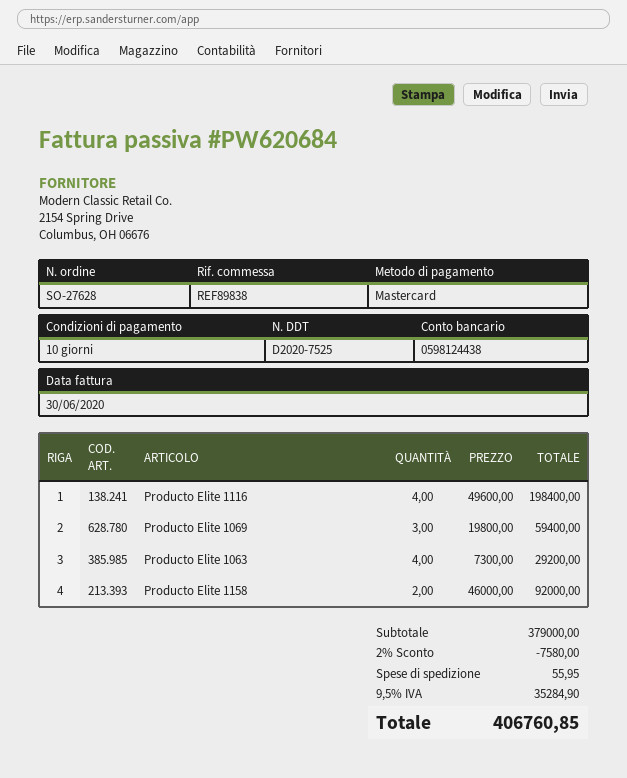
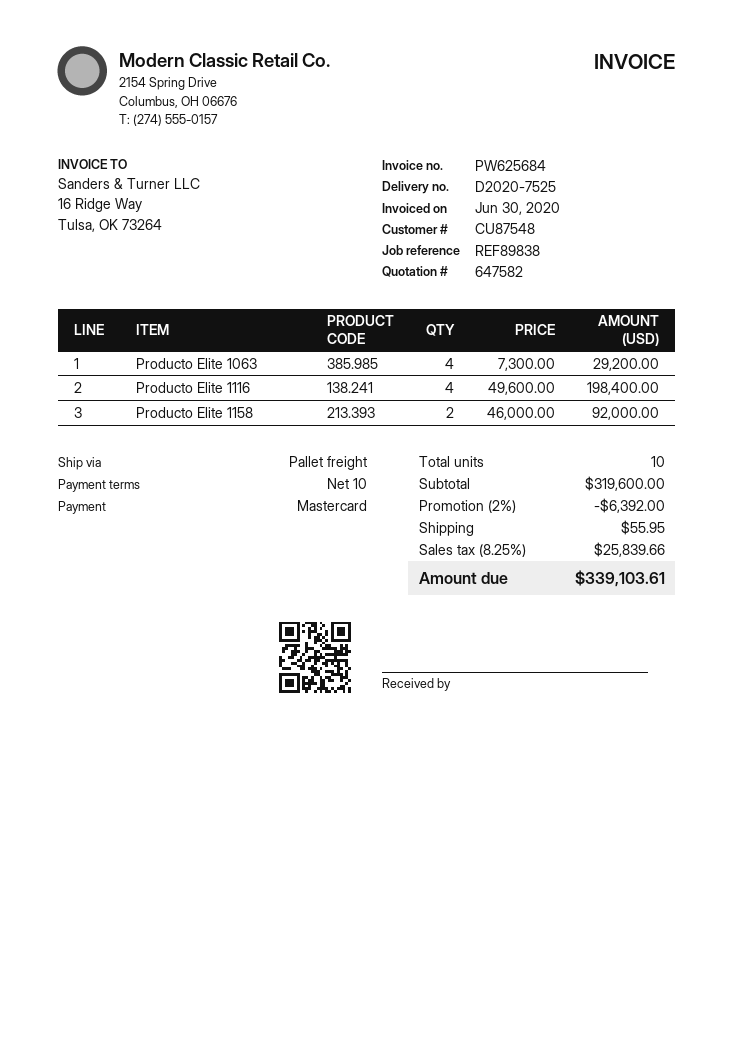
invoice number: PW620684 -> PW625684
Producto Elite 1069: 3 x 19800.00 = 59400.00 -> none
subtotal: 379000.00 -> 319600.00
discount: 2% = 7580.00 -> 2% = 6392.00
tax: 9.5% = 35284.90 -> 8.25% = 25839.66
total: 406760.85 -> 339103.61

